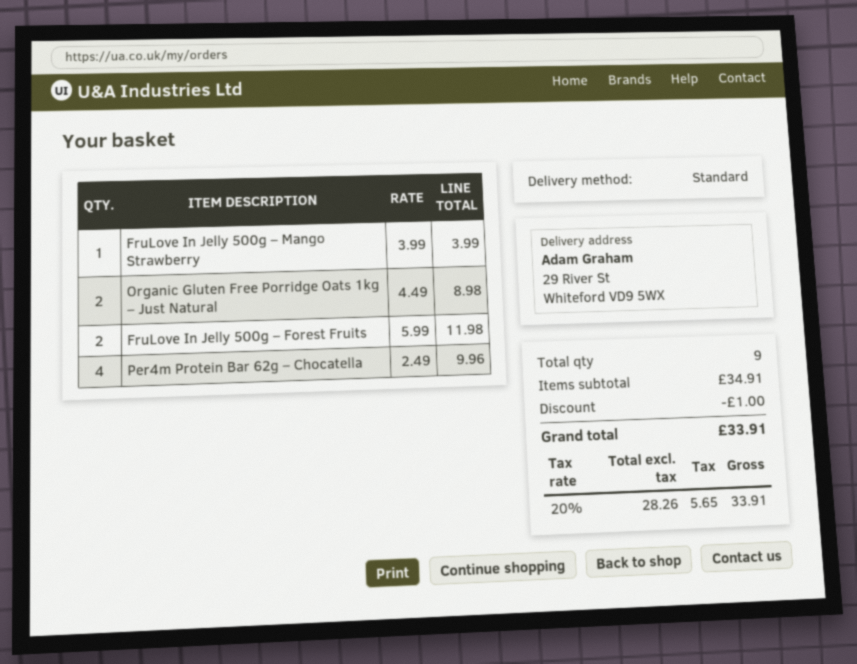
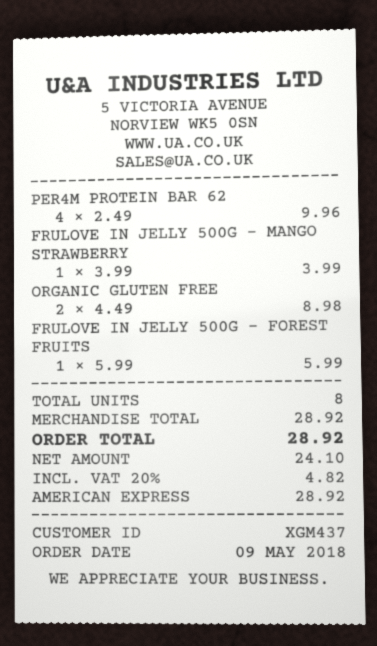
FruLove In Jelly 500g – Forest Fruits: 2 x 5.99 = 11.98 -> 1 x 5.99 = 5.99
total quantity: 9 -> 8
subtotal: 34.91 -> 28.92
discount: 1.00 -> none
net: 28.26 -> 24.10
tax: 20% = 5.65 -> 20% = 4.82
total: 33.91 -> 28.92

